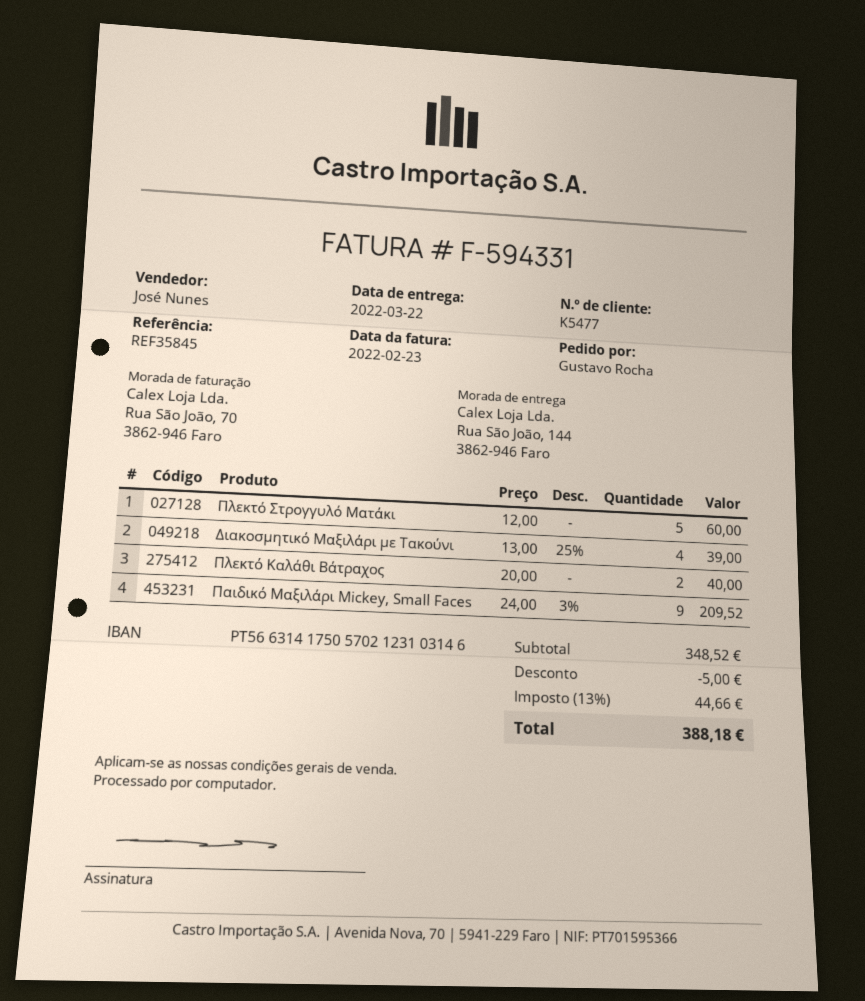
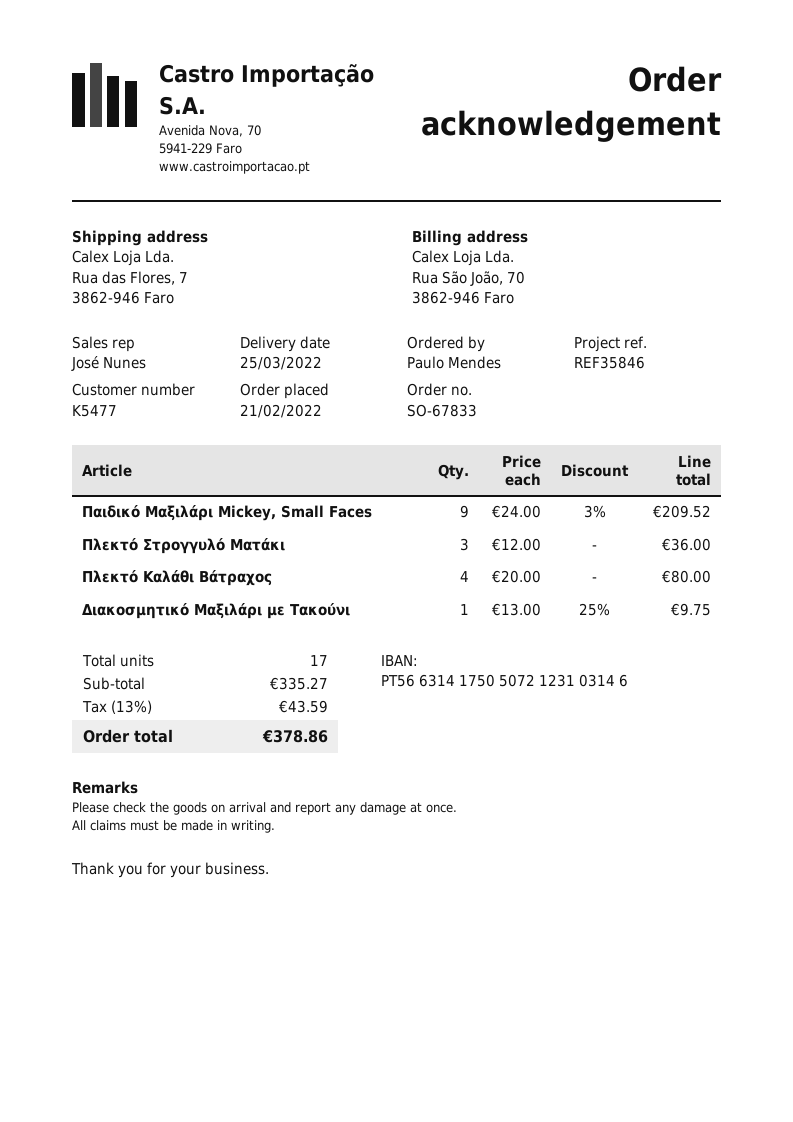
delivery date: 2022-03-22 -> 2022-03-25
reference: REF35845 -> REF35846
ordered by: Gustavo Rocha -> Paulo Mendes
bank account: PT56631417505702123103146 -> PT56631417505072123103146
ship to: Rua São João, 144, 3862-946 Faro -> Rua das Flores, 7, 3862-946 Faro
Πλεκτό Στρογγυλό Ματάκι: 5 x 12.00 = 60.00 -> 3 x 12.00 = 36.00
Διακοσμητικό Μαξιλάρι με Τακούνι: 4 x 13.00 - 25% = 39.00 -> 1 x 13.00 - 25% = 9.75
Πλεκτό Καλάθι Βάτραχος: 2 x 20.00 = 40.00 -> 4 x 20.00 = 80.00
subtotal: 348.52 -> 335.27
discount: 5.00 -> none
tax: 13% = 44.66 -> 13% = 43.59
total: 388.18 -> 378.86

